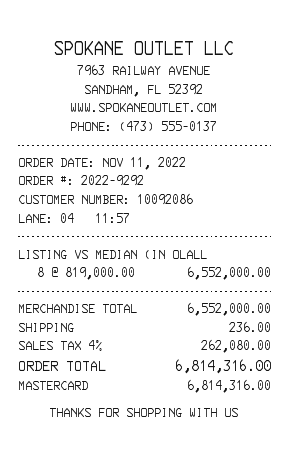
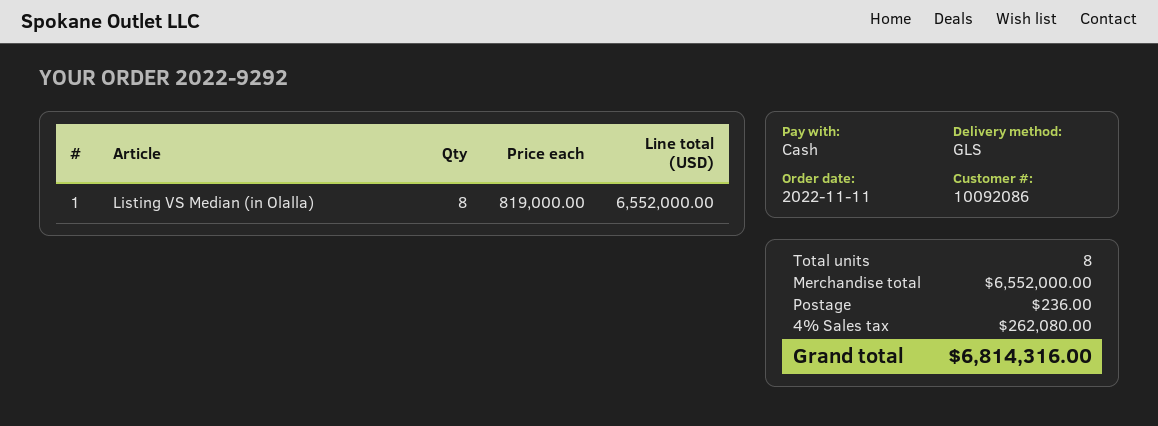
payment method: Mastercard -> cash

